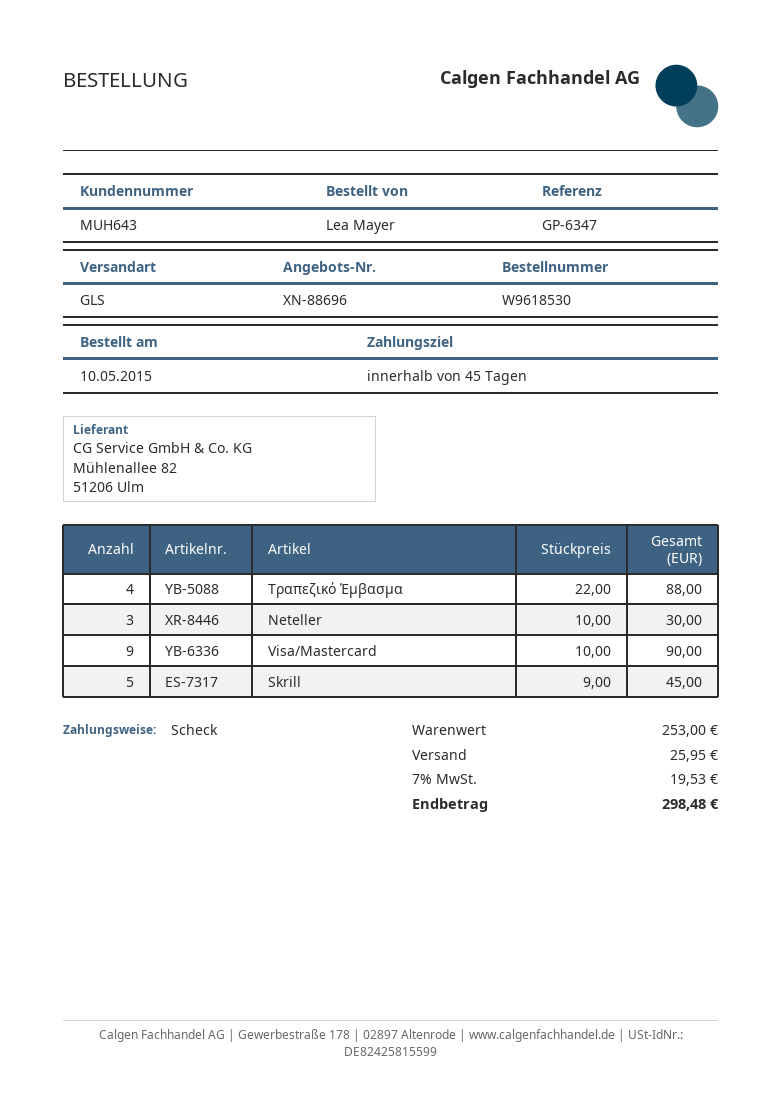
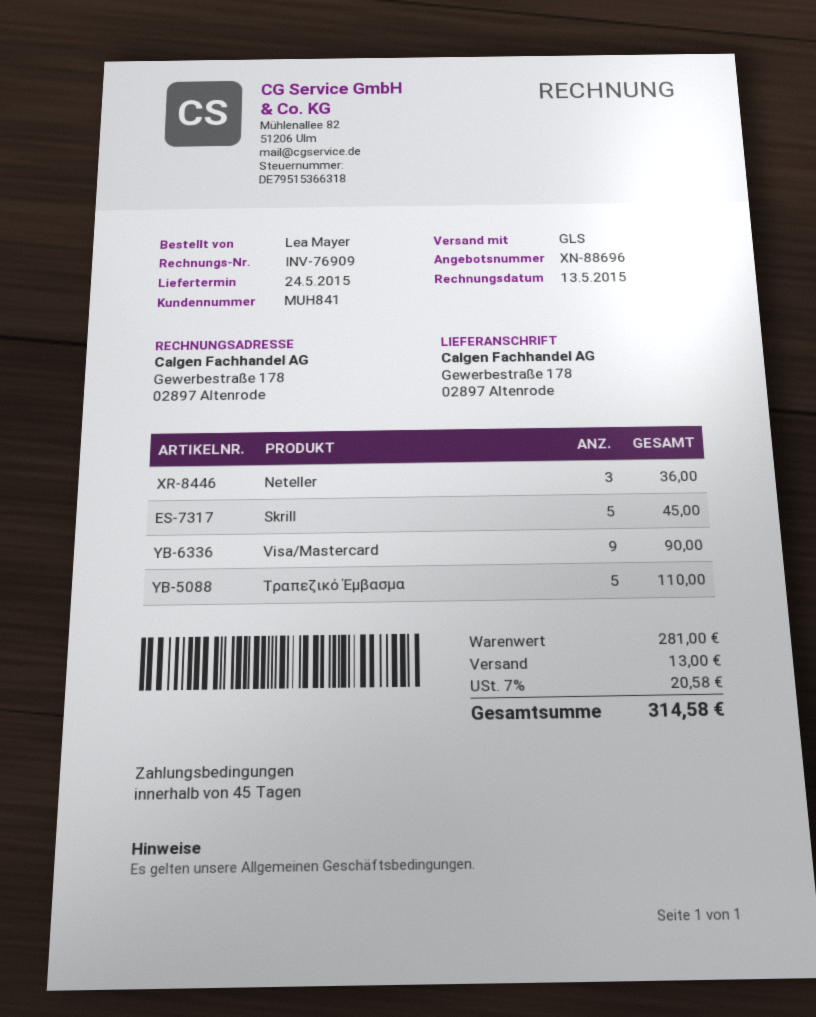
customer number: MUH643 -> MUH841
Τραπεζικό Έμβασμα: 4 for 88.00 -> 5 for 110.00
Neteller: 3 for 30.00 -> 3 for 36.00
subtotal: 253.00 -> 281.00
shipping: 25.95 -> 13.00
tax: 7% = 19.53 -> 7% = 20.58
total: 298.48 -> 314.58

